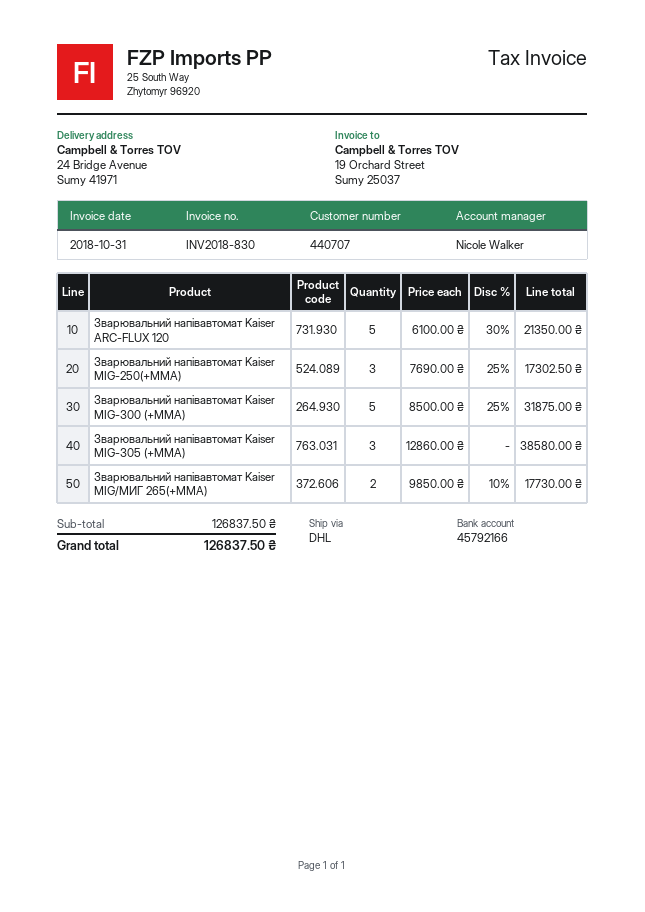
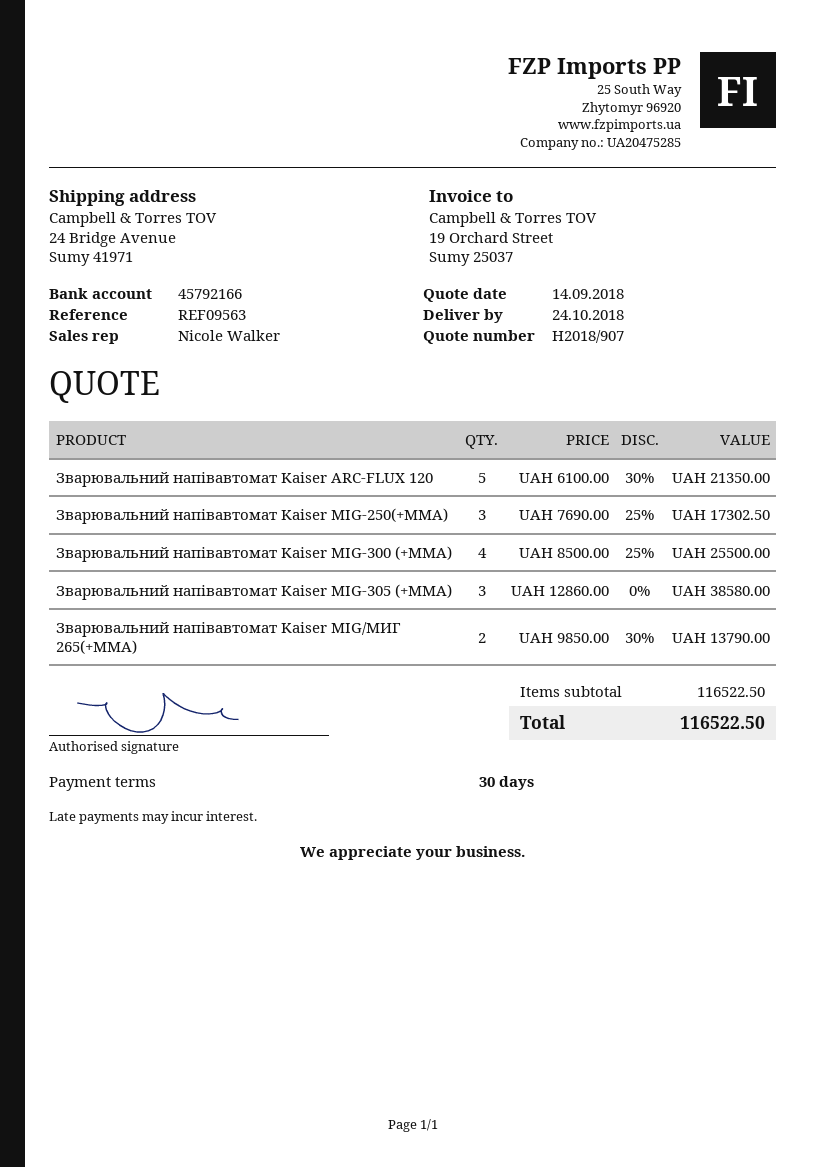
Зварювальний напівавтомат Kaiser MIG-300 (+MMA): 5 x 8500.00 - 25% = 31875.00 -> 4 x 8500.00 - 25% = 25500.00
Зварювальний напівавтомат Kaiser MIG/МИГ 265(+MMA): 2 x 9850.00 - 10% = 17730.00 -> 2 x 9850.00 - 30% = 13790.00
subtotal: 126837.50 -> 116522.50
total: 126837.50 -> 116522.50

